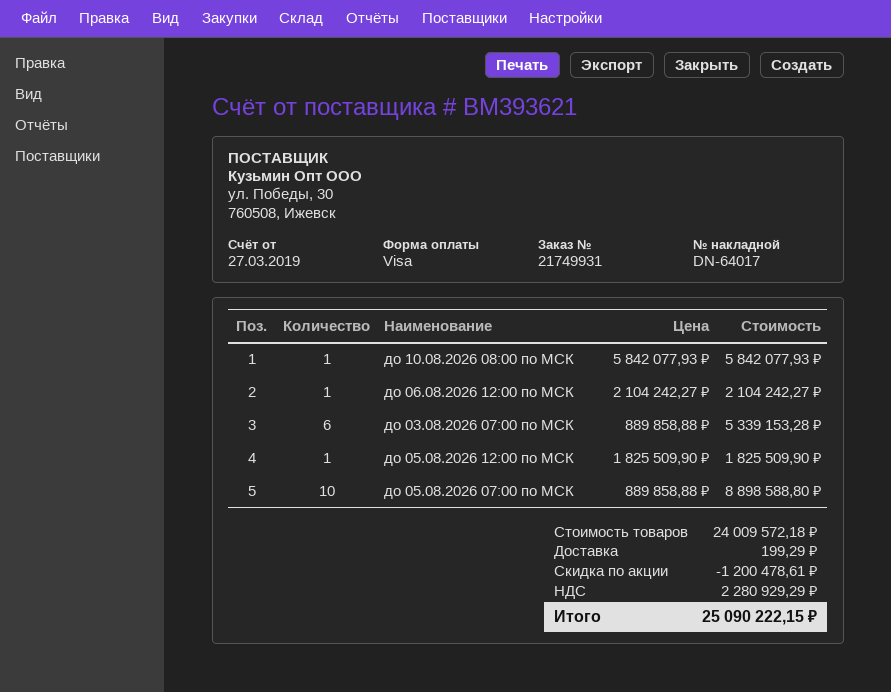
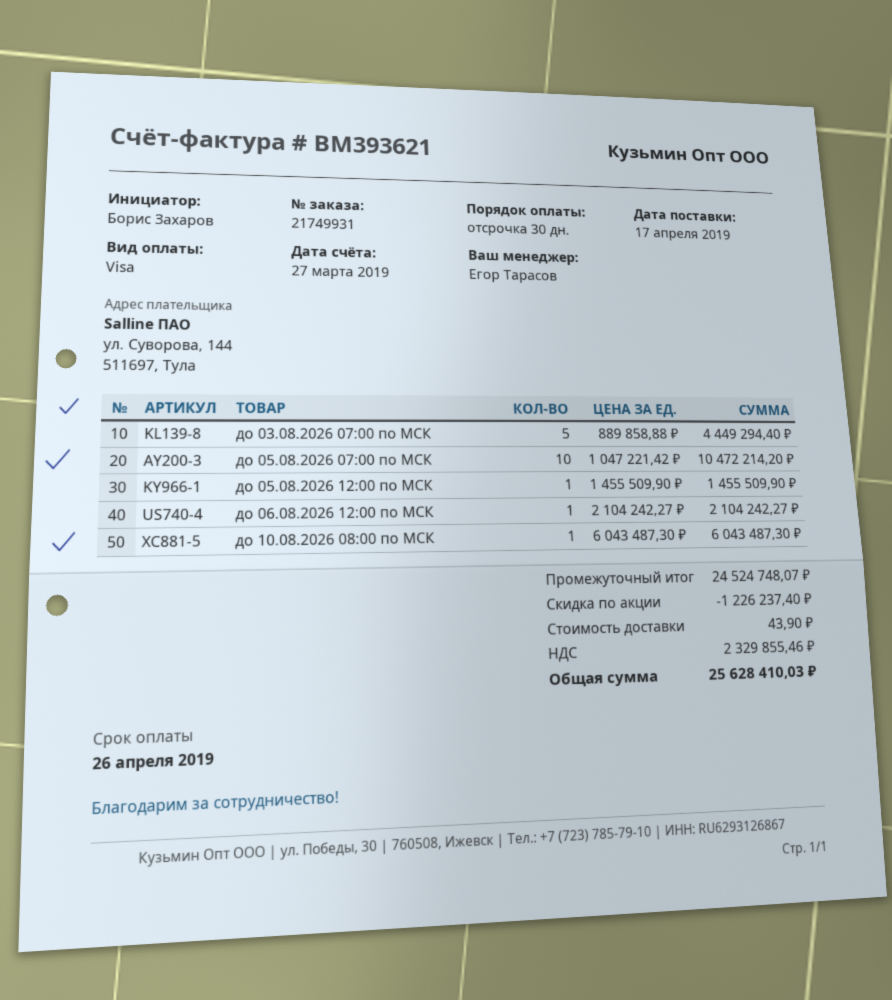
до 10.08.2026 08:00 по МСК: 1 x 5842077.93 = 5842077.93 -> 1 x 6043487.30 = 6043487.30
до 03.08.2026 07:00 по МСК: 6 x 889858.88 = 5339153.28 -> 5 x 889858.88 = 4449294.40
до 05.08.2026 12:00 по МСК: 1 x 1825509.90 = 1825509.90 -> 1 x 1455509.90 = 1455509.90
до 05.08.2026 07:00 по МСК: 10 x 889858.88 = 8898588.80 -> 10 x 1047221.42 = 10472214.20
subtotal: 24009572.18 -> 24524748.07
discount: 1200478.61 -> 1226237.40
shipping: 199.29 -> 43.90
tax: 2280929.29 -> 2329855.46
total: 25090222.15 -> 25628410.03

